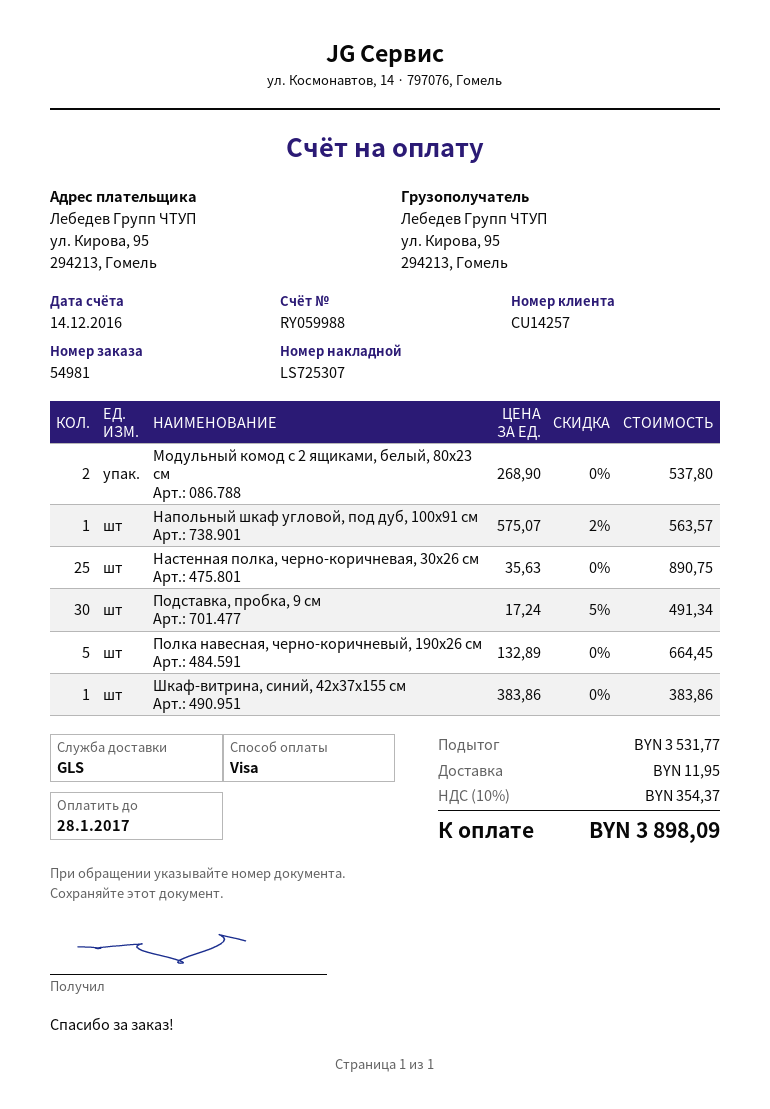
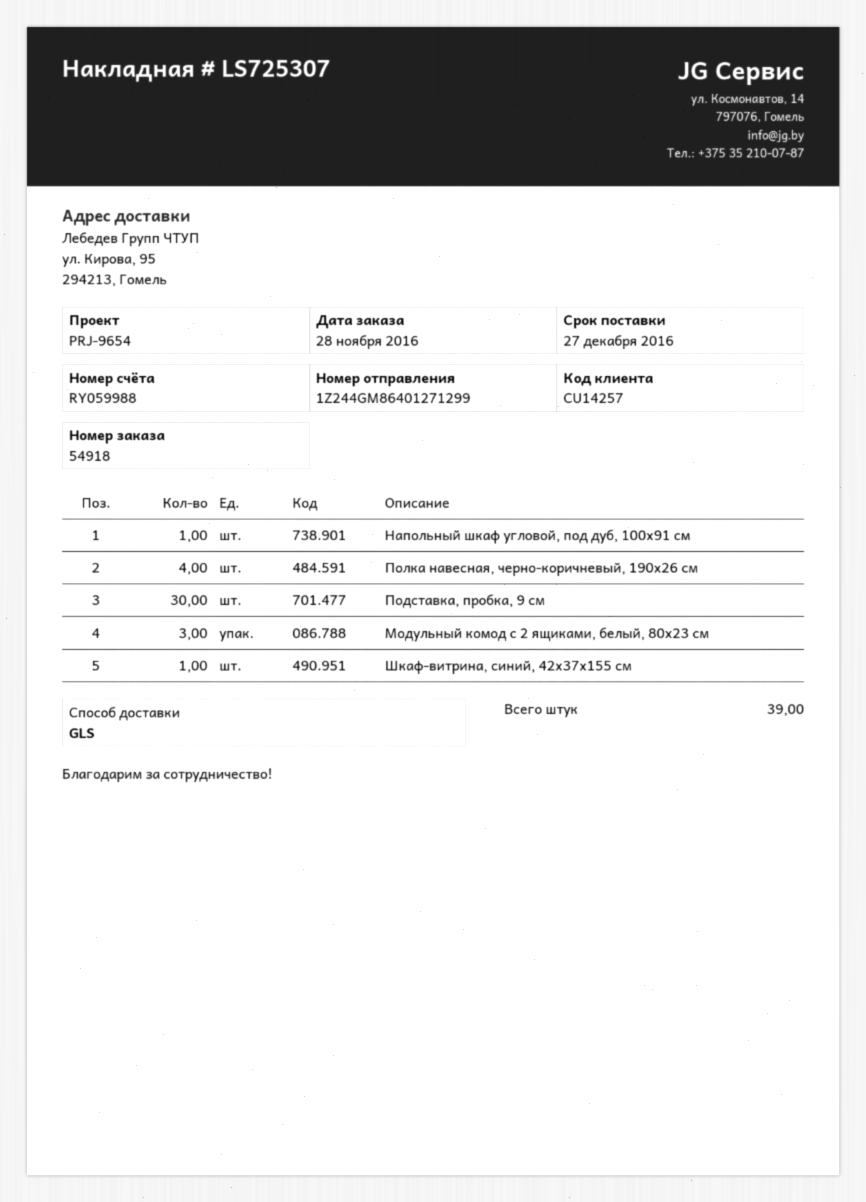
order number: 54981 -> 54918
Модульный комод с 2 ящиками, белый, 80x23 см: 2 -> 3
Настенная полка, черно-коричневая, 30x26 см: 25 -> none
Полка навесная, черно-коричневый, 190x26 см: 5 -> 4

